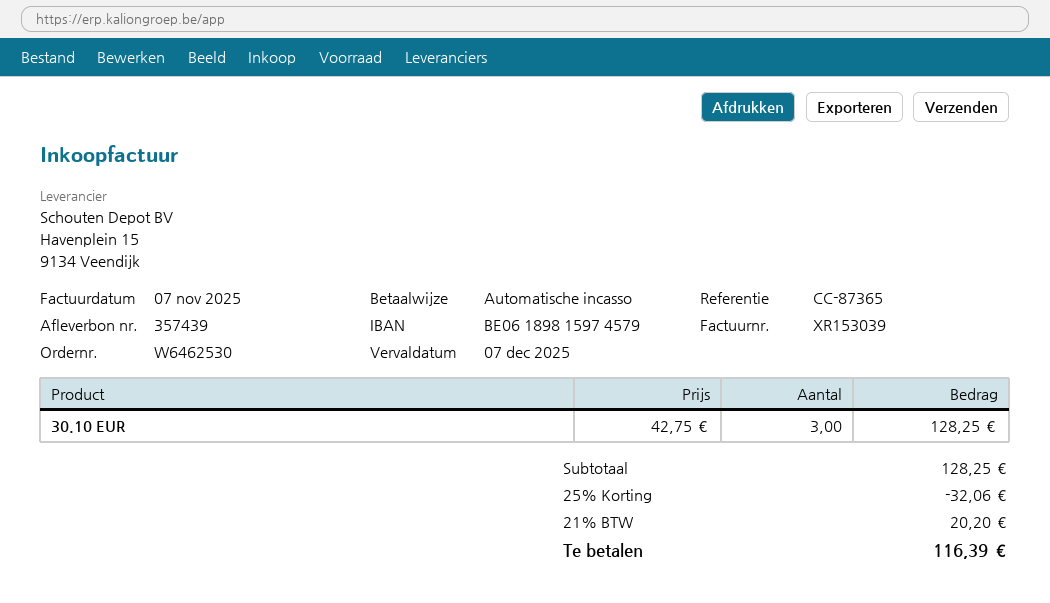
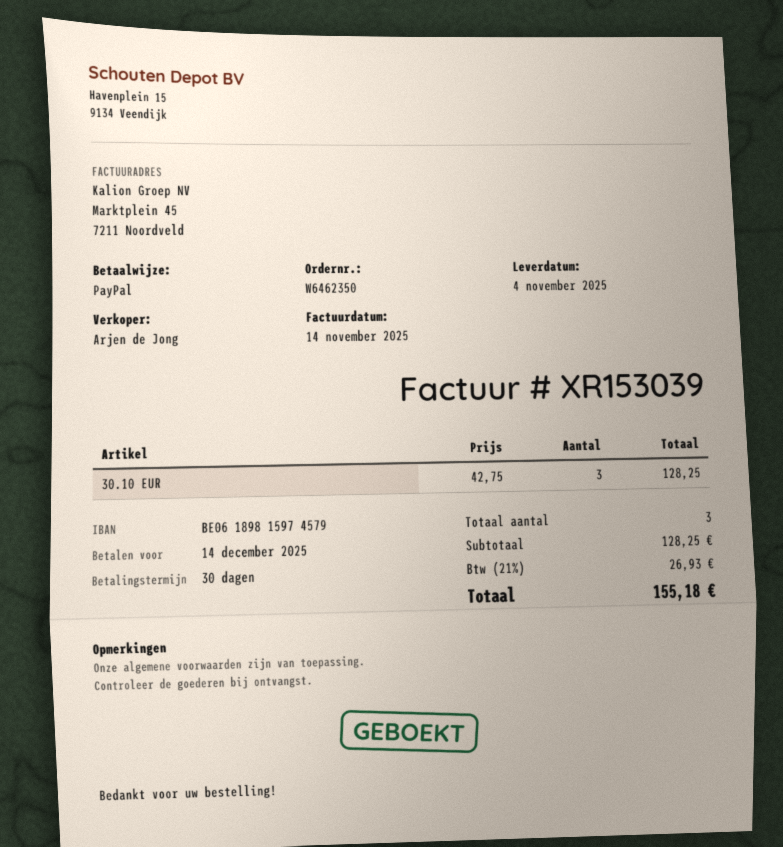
order number: W6462530 -> W6462350
invoice date: 2025-11-07 -> 2025-11-14
due date: 2025-12-07 -> 2025-12-14
payment method: direct debit -> PayPal
discount: 25% = 32.06 -> none
tax: 21% = 20.20 -> 21% = 26.93
total: 116.39 -> 155.18

